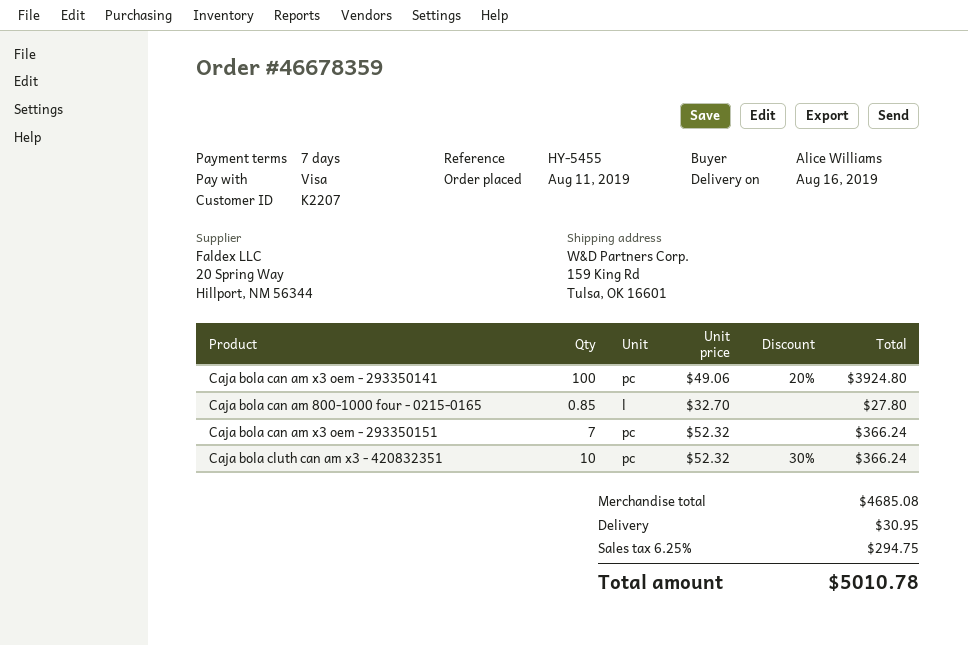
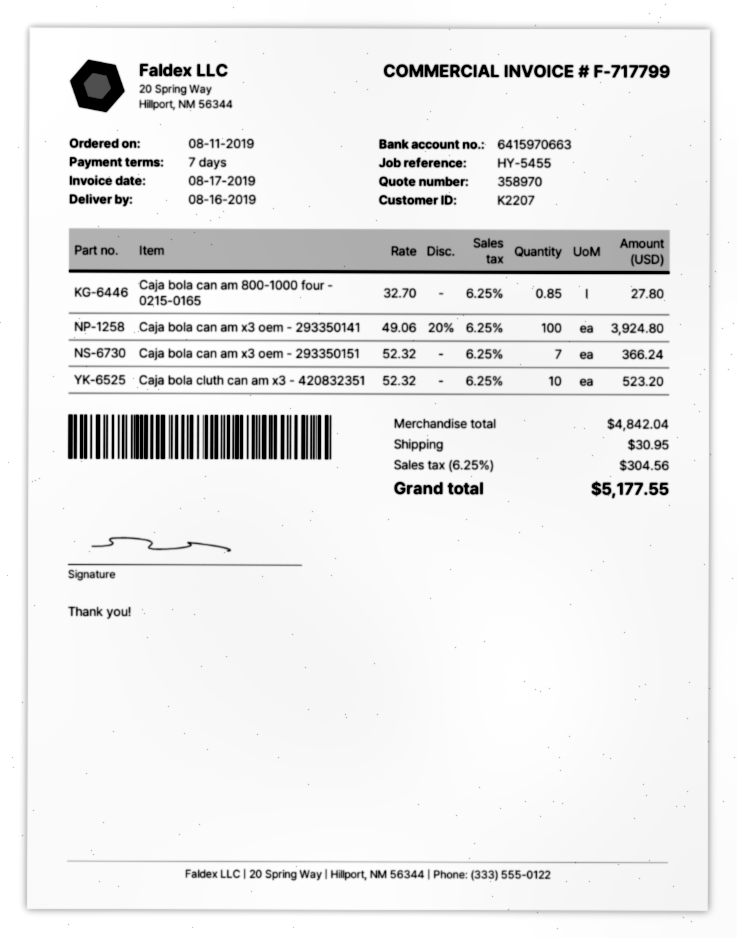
Caja bola cluth can am x3 - 420832351: 10 x 52.32 - 30% = 366.24 -> 10 x 52.32 = 523.20
subtotal: 4685.08 -> 4842.04
tax: 6.25% = 294.75 -> 6.25% = 304.56
total: 5010.78 -> 5177.55

